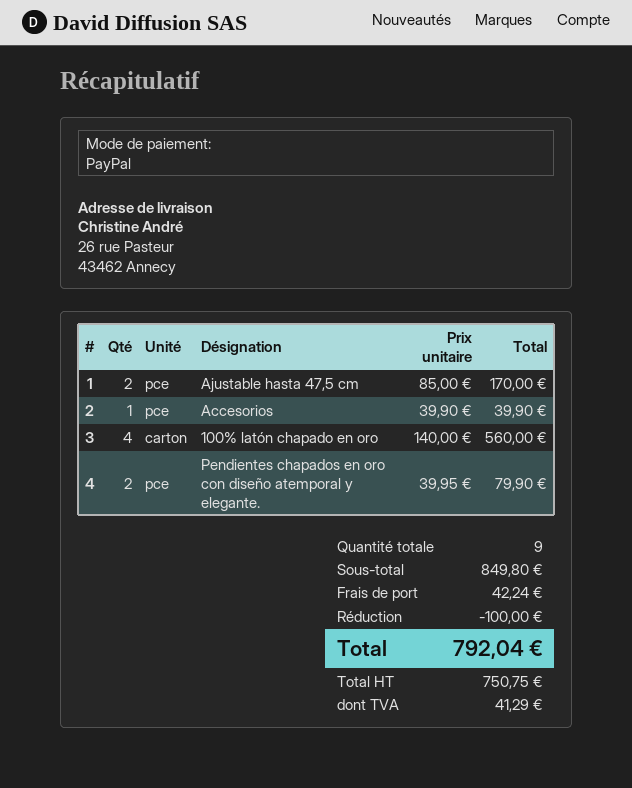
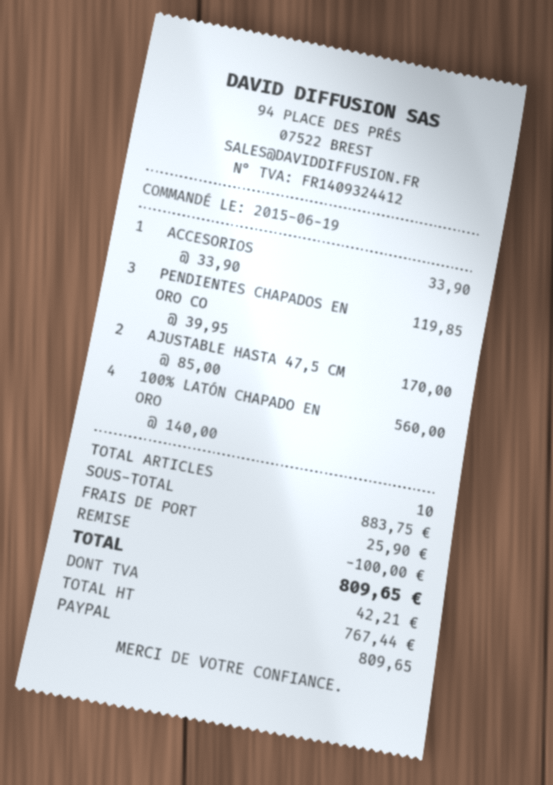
Accesorios: 1 x 39.90 = 39.90 -> 1 x 33.90 = 33.90
Pendientes chapados en oro con diseño atemporal y elegante.: 2 x 39.95 = 79.90 -> 3 x 39.95 = 119.85
total quantity: 9 -> 10
subtotal: 849.80 -> 883.75
shipping: 42.24 -> 25.90
net: 750.75 -> 767.44
tax: 41.29 -> 42.21
total: 792.04 -> 809.65

